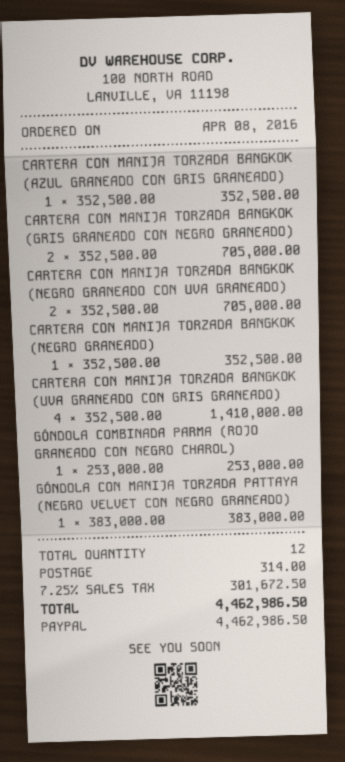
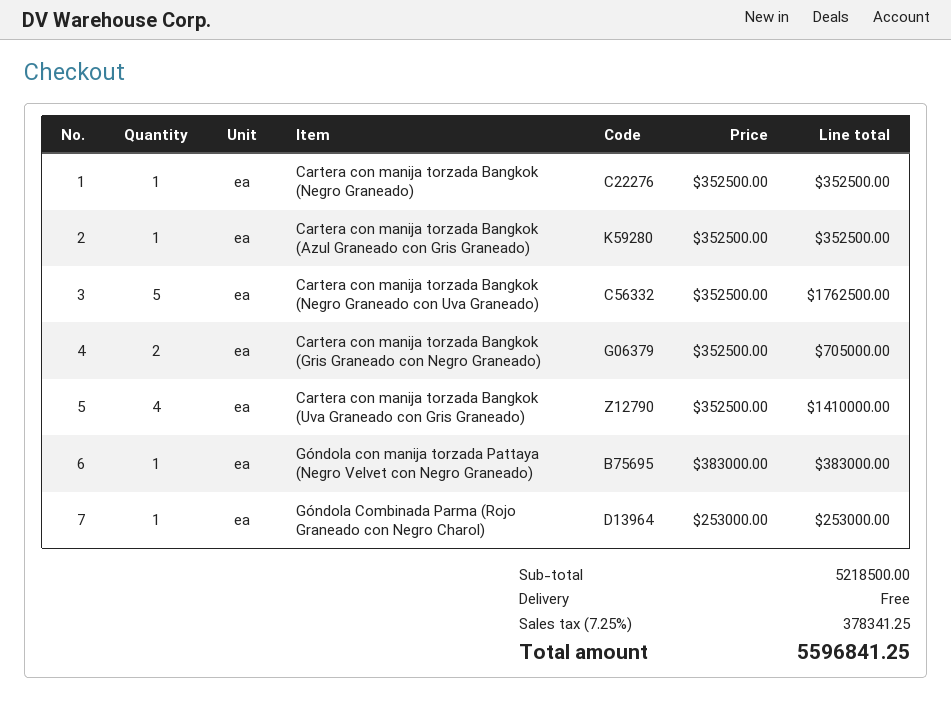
CARTERA CON MANIJA TORZADA BANGKOK (NEGRO GRANEADO CON UVA GRANEADO): 2 x 352500.00 = 705000.00 -> 5 x 352500.00 = 1762500.00
shipping: 314.00 -> 0.00
tax: 7.25% = 301672.50 -> 7.25% = 378341.25
total: 4462986.50 -> 5596841.25

